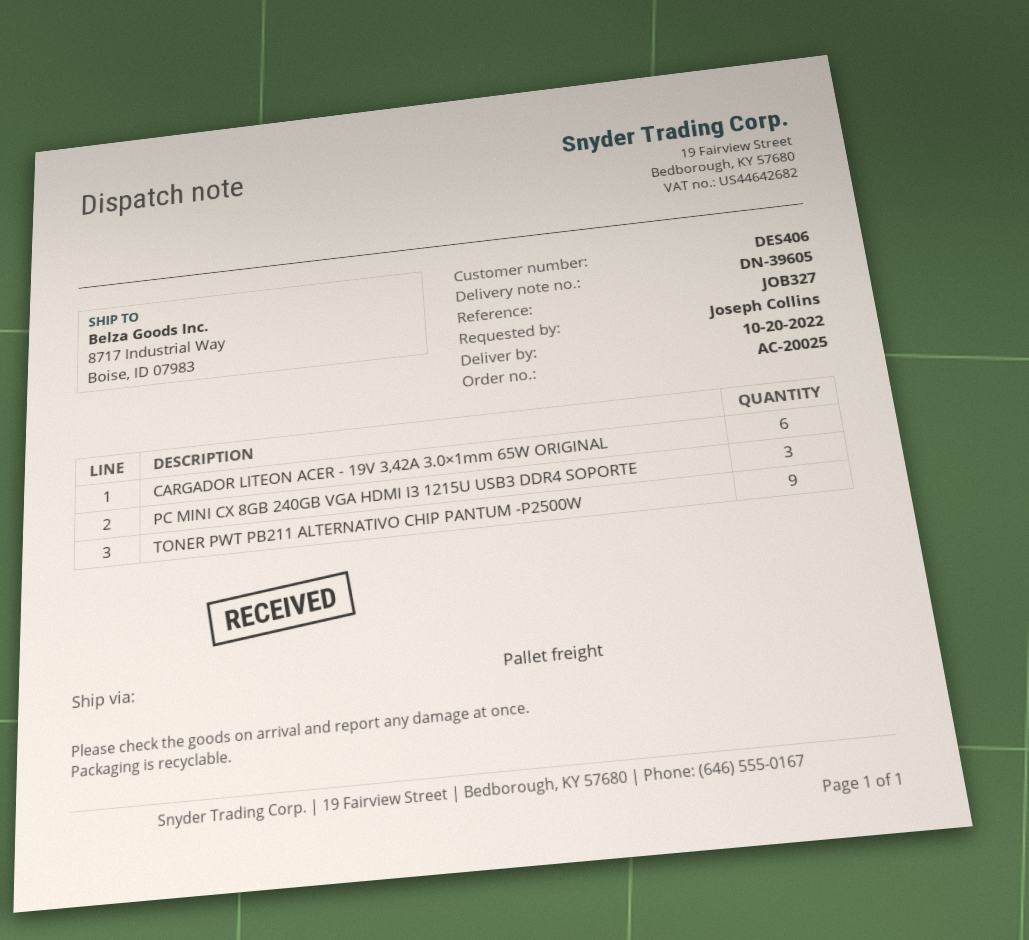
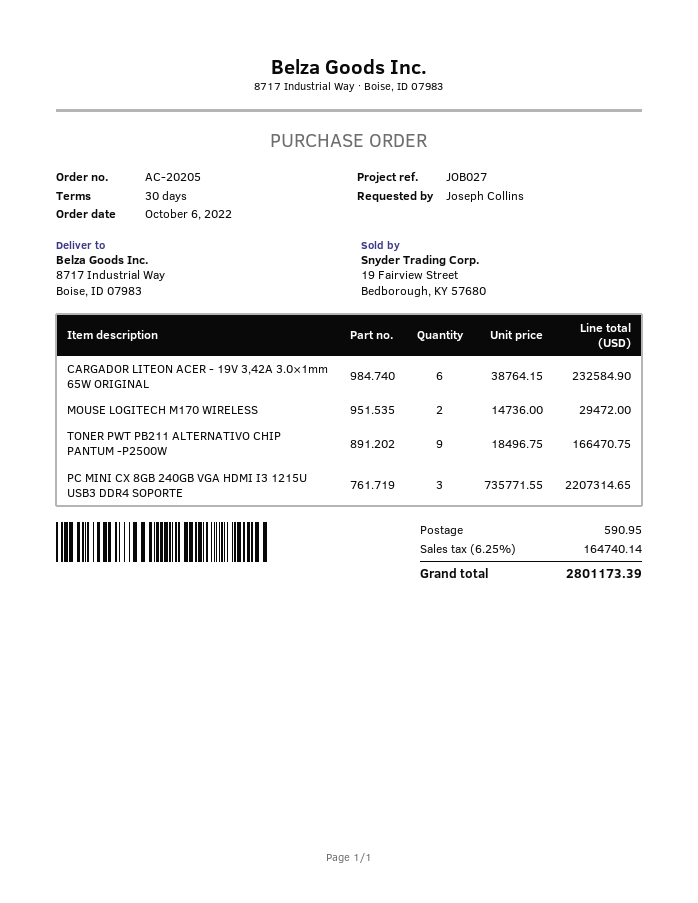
order number: AC-20025 -> AC-20205
reference: JOB327 -> JOB027
MOUSE LOGITECH M170 WIRELESS: none -> 2

